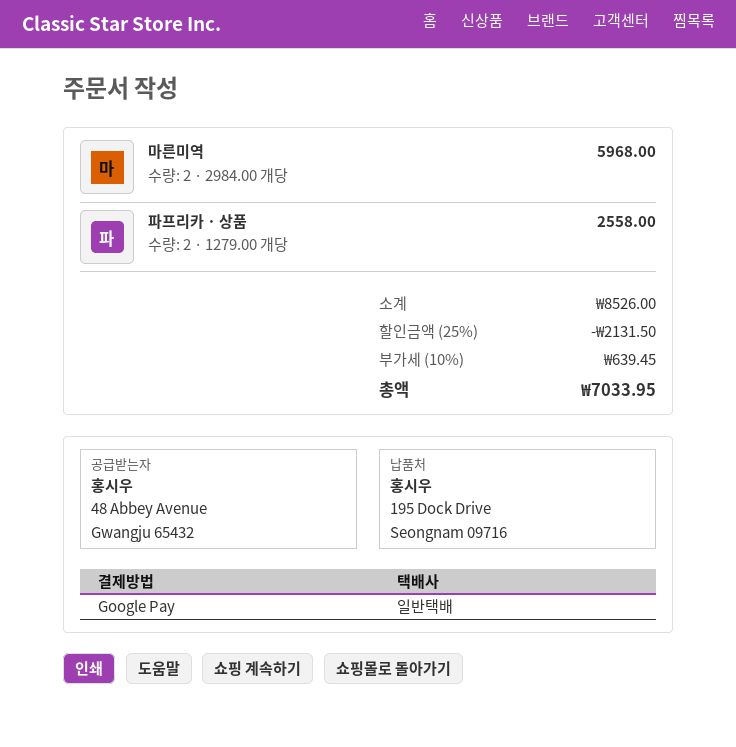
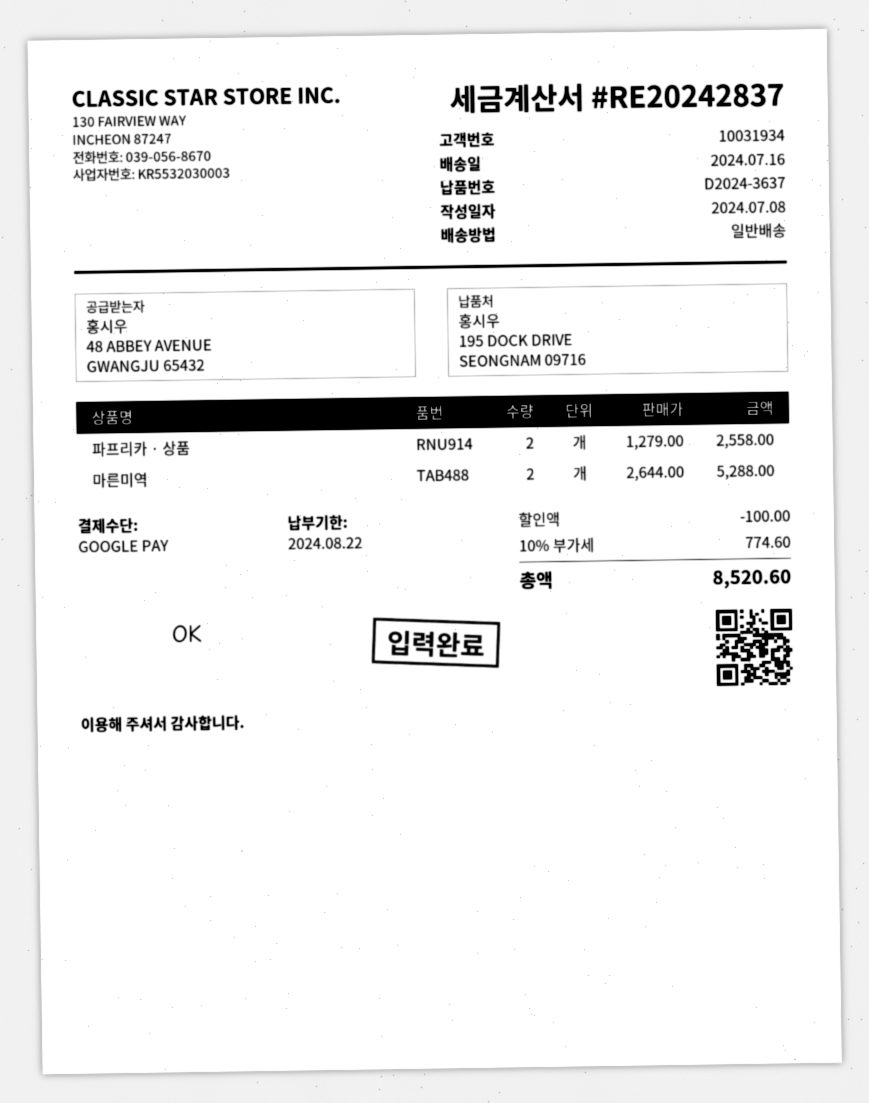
마른미역: 2 x 2984.00 = 5968.00 -> 2 x 2644.00 = 5288.00
discount: 2131.50 -> 100.00
tax: 10% = 639.45 -> 10% = 774.60
total: 7033.95 -> 8520.60

